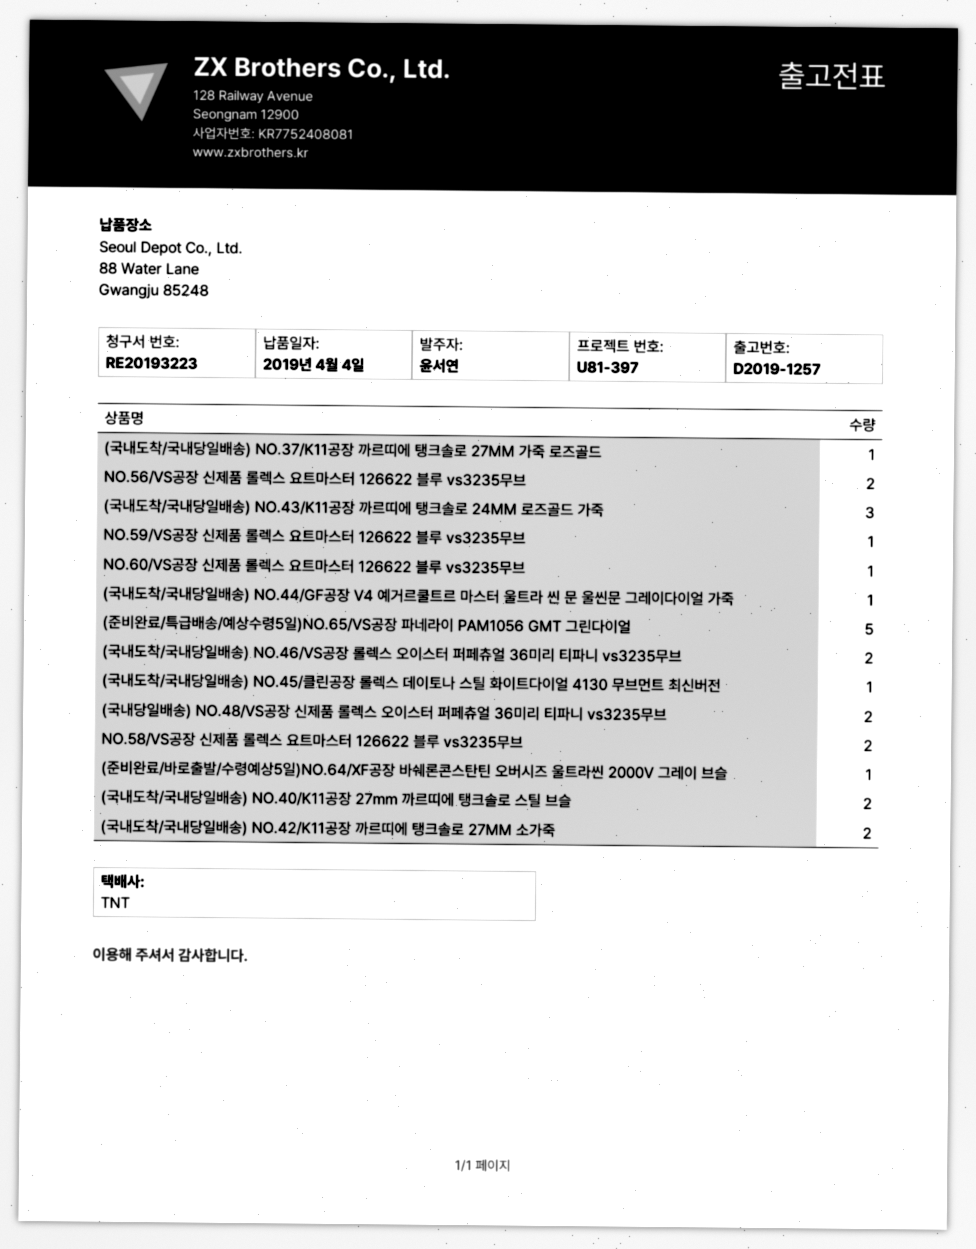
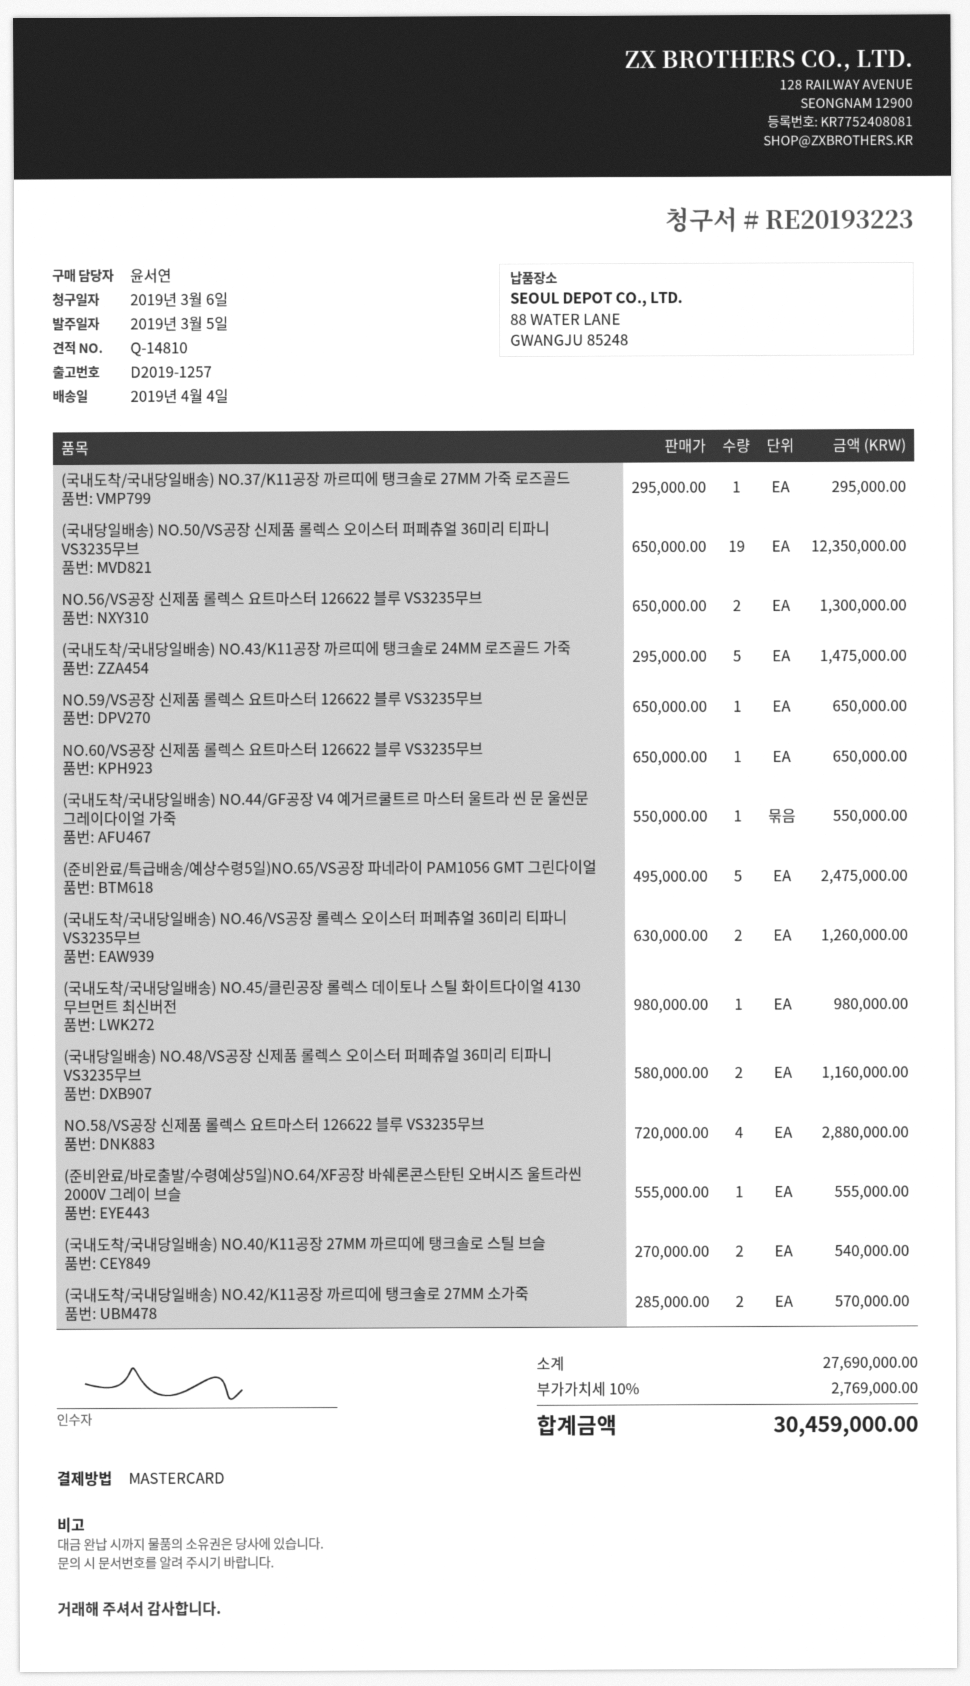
(국내도착/국내당일배송) NO.43/K11공장 까르띠에 탱크솔로 24MM 로즈골드 가죽: 3 -> 5
NO.58/VS공장 신제품 롤렉스 요트마스터 126622 블루 vs3235무브: 2 -> 4
(국내당일배송) NO.50/VS공장 신제품 롤렉스 오이스터 퍼페츄얼 36미리 티파니 VS3235무브: none -> 19

